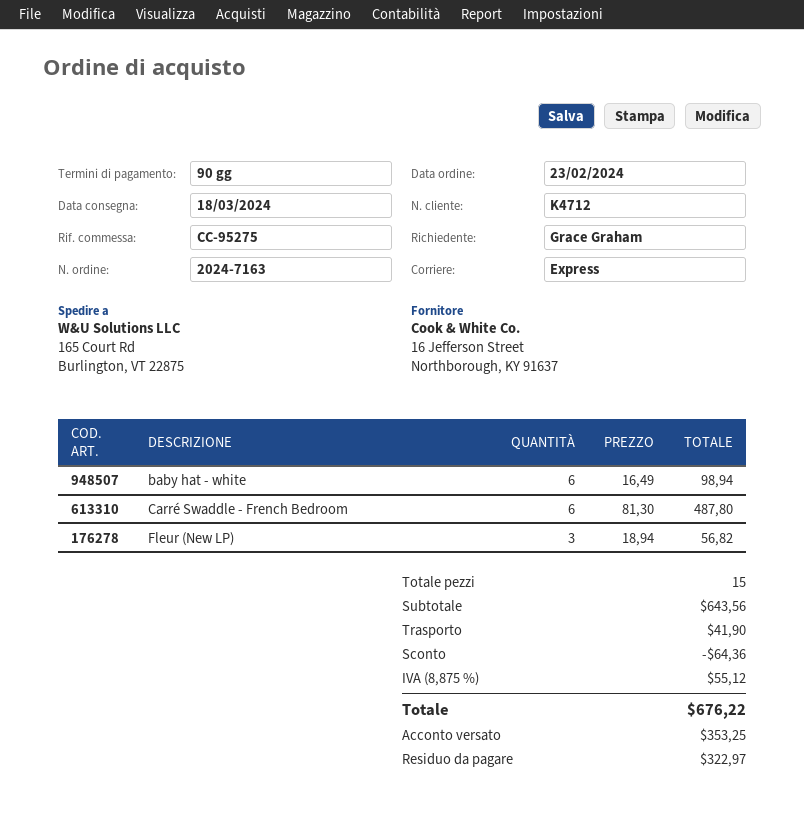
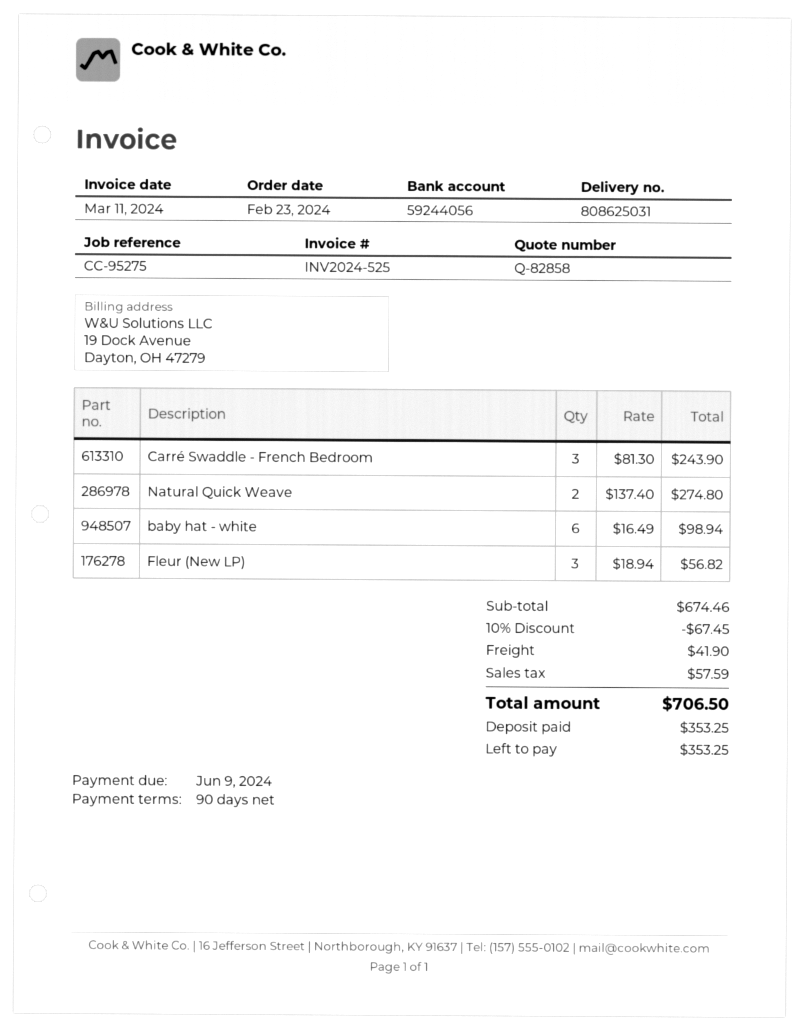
Carré Swaddle - French Bedroom: 6 x 81.30 = 487.80 -> 3 x 81.30 = 243.90
Natural Quick Weave: none -> 2 x 137.40 = 274.80
subtotal: 643.56 -> 674.46
discount: 64.36 -> 67.45
tax: 55.12 -> 57.59
total: 676.22 -> 706.50
balance: 322.97 -> 353.25

